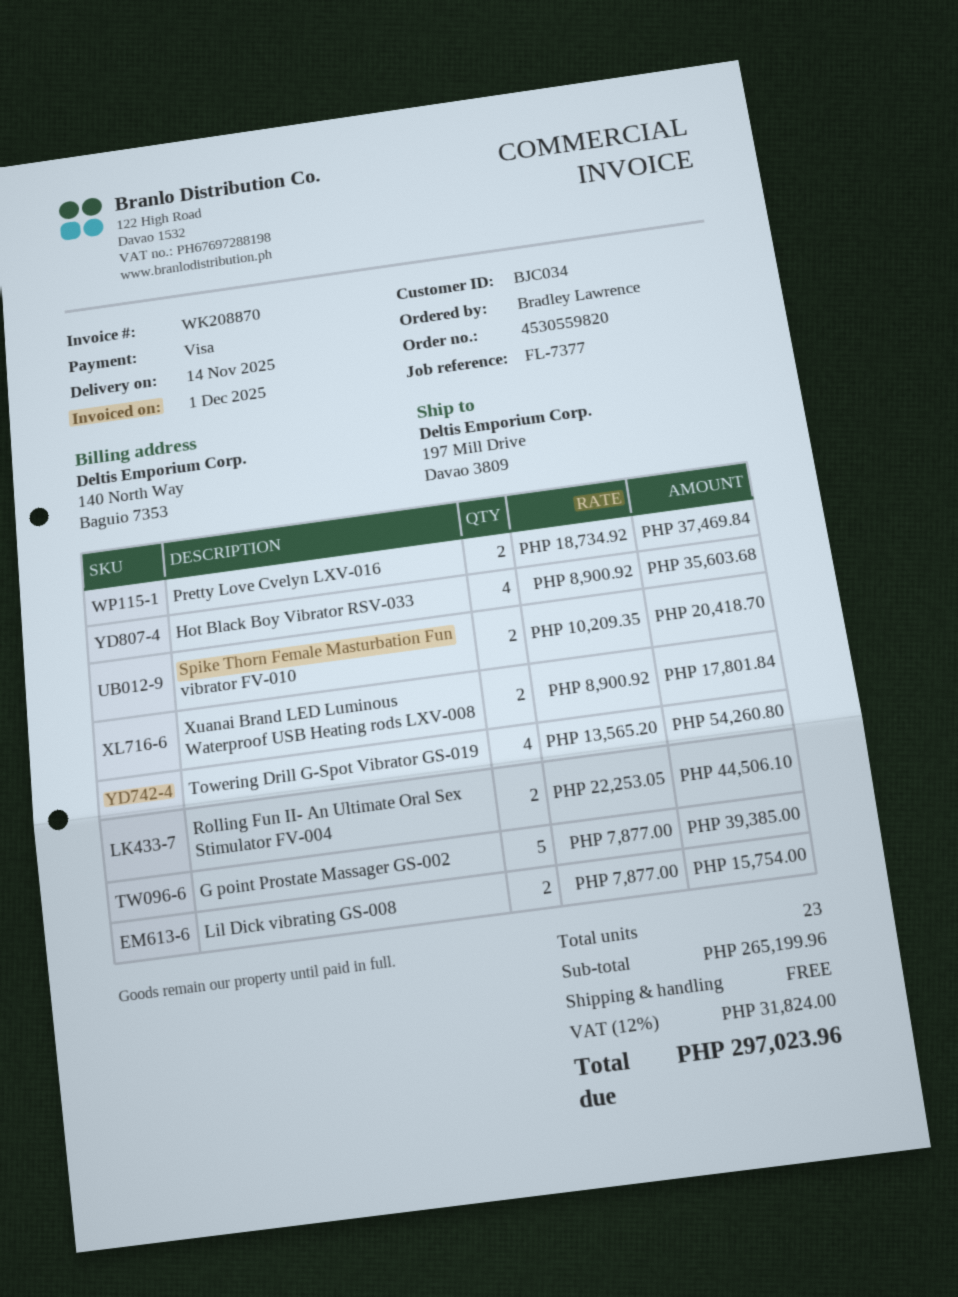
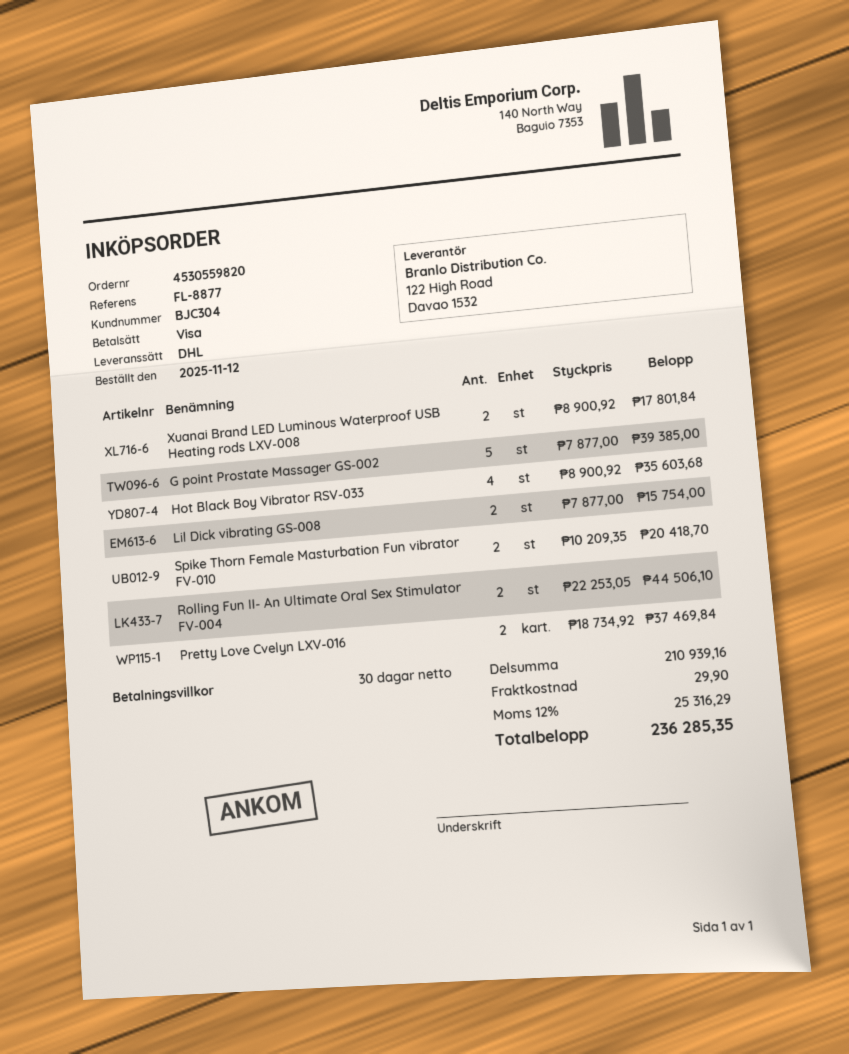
customer number: BJC034 -> BJC304
reference: FL-7377 -> FL-8877
Towering Drill G-Spot Vibrator GS-019: 4 x 13565.20 = 54260.80 -> none
subtotal: 265199.96 -> 210939.16
shipping: 0.00 -> 29.90
tax: 12% = 31824.00 -> 12% = 25316.29
total: 297023.96 -> 236285.35

